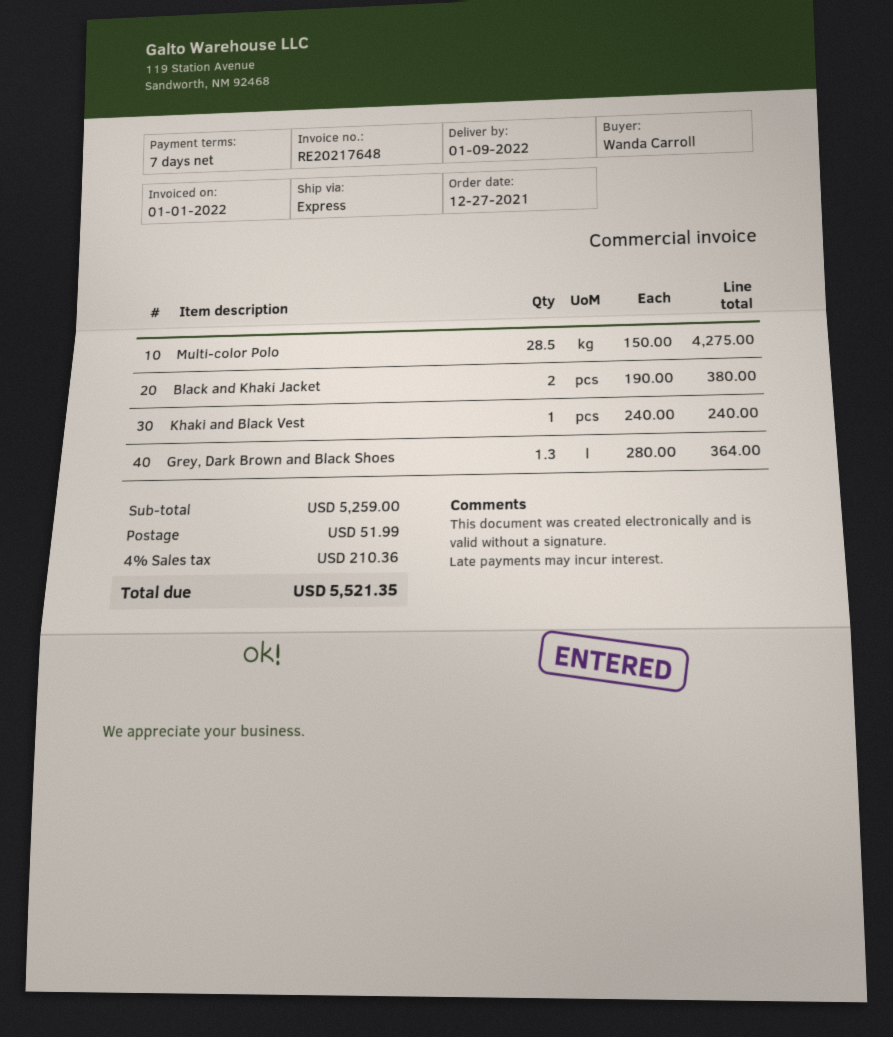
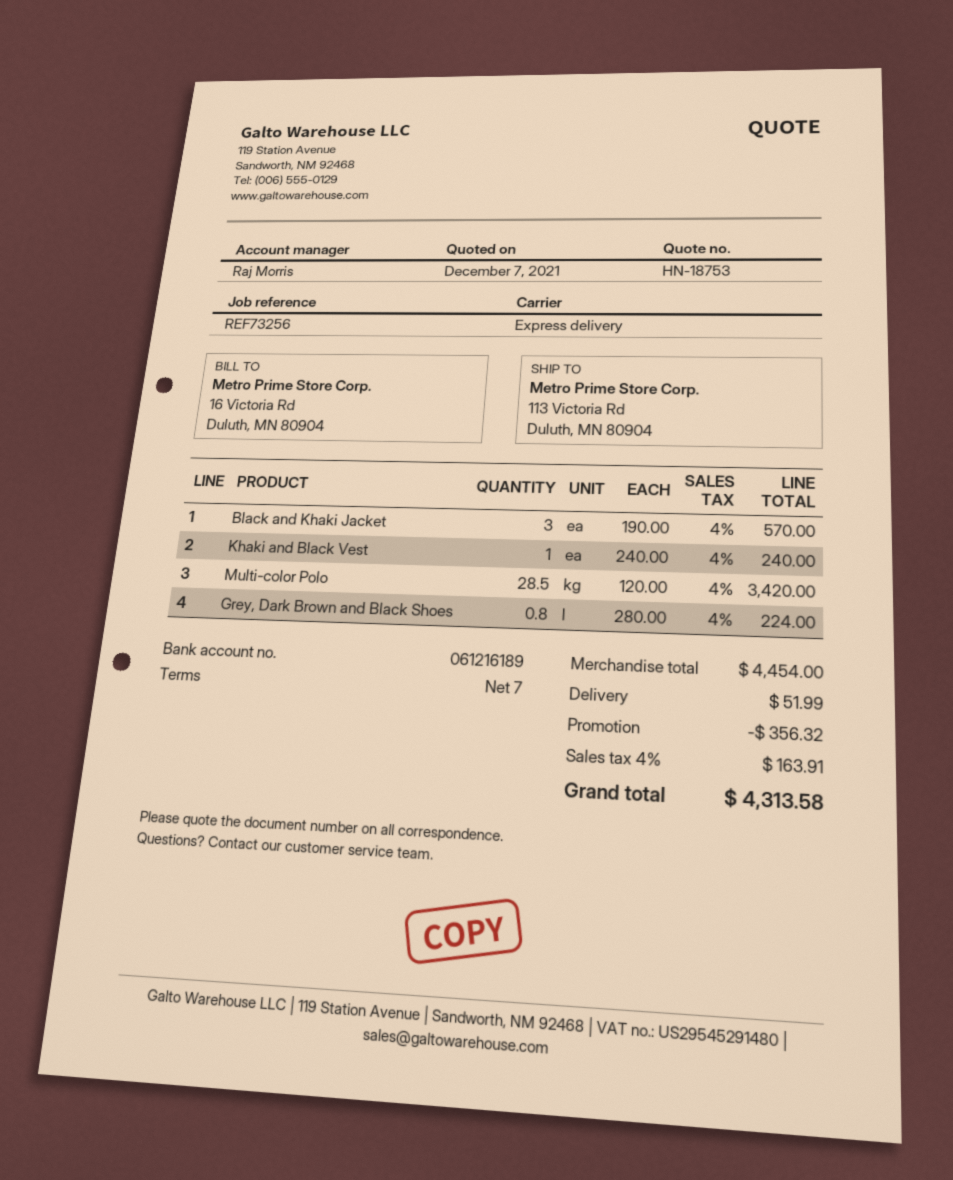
Multi-color Polo: 28.5 x 150.00 = 4275.00 -> 28.5 x 120.00 = 3420.00
Black and Khaki Jacket: 2 x 190.00 = 380.00 -> 3 x 190.00 = 570.00
Grey, Dark Brown and Black Shoes: 1.3 x 280.00 = 364.00 -> 0.8 x 280.00 = 224.00
subtotal: 5259.00 -> 4454.00
discount: none -> 356.32
tax: 4% = 210.36 -> 4% = 163.91
total: 5521.35 -> 4313.58

